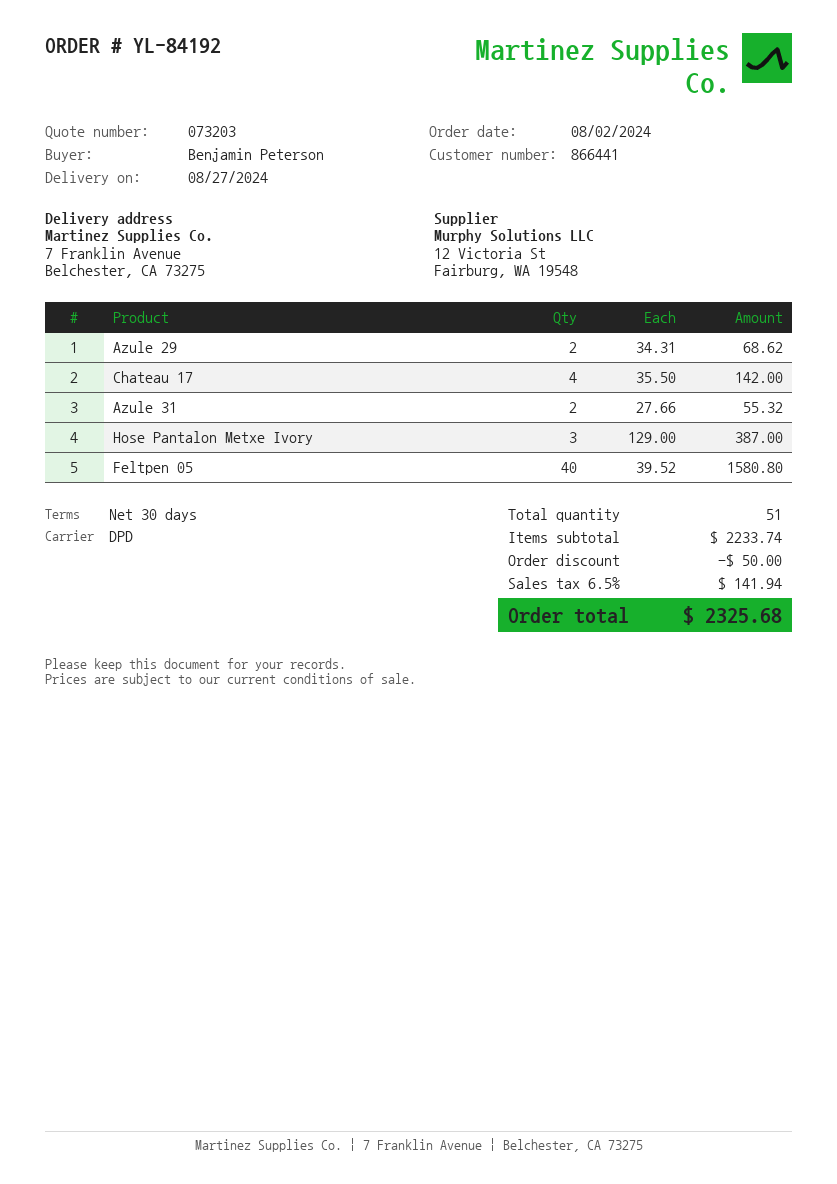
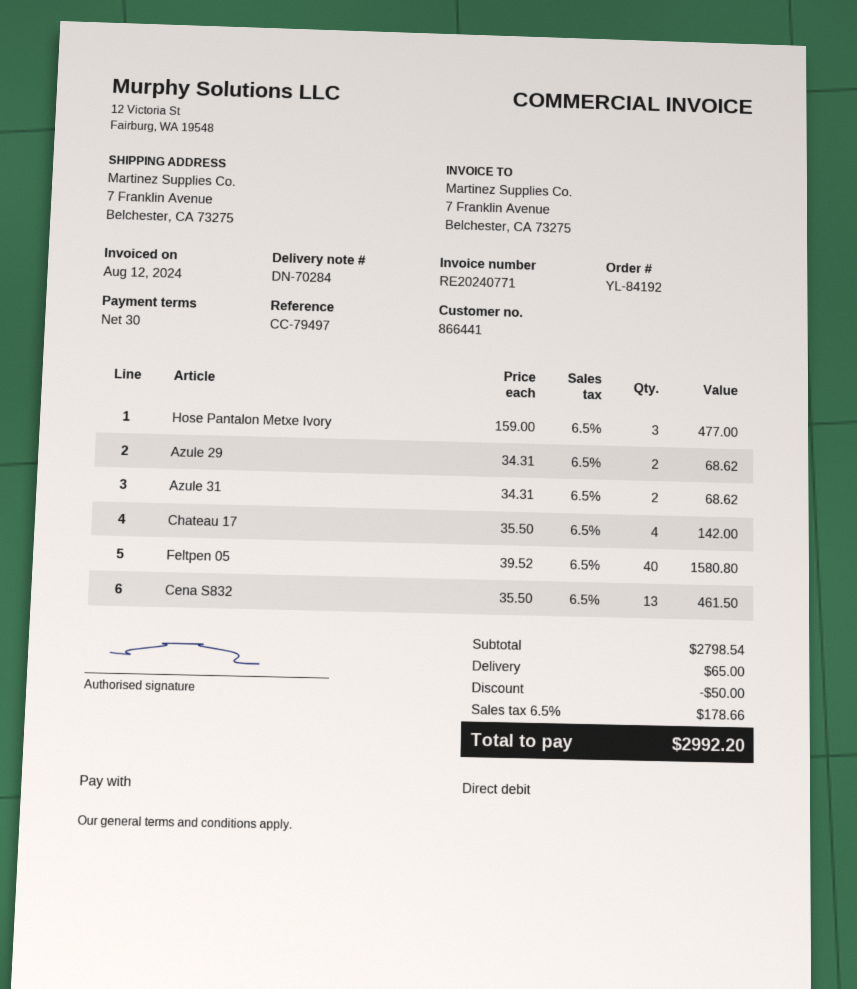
Azule 31: 2 x 27.66 = 55.32 -> 2 x 34.31 = 68.62
Hose Pantalon Metxe Ivory: 3 x 129.00 = 387.00 -> 3 x 159.00 = 477.00
Cena S832: none -> 13 x 35.50 = 461.50
subtotal: 2233.74 -> 2798.54
shipping: none -> 65.00
tax: 6.5% = 141.94 -> 6.5% = 178.66
total: 2325.68 -> 2992.20

